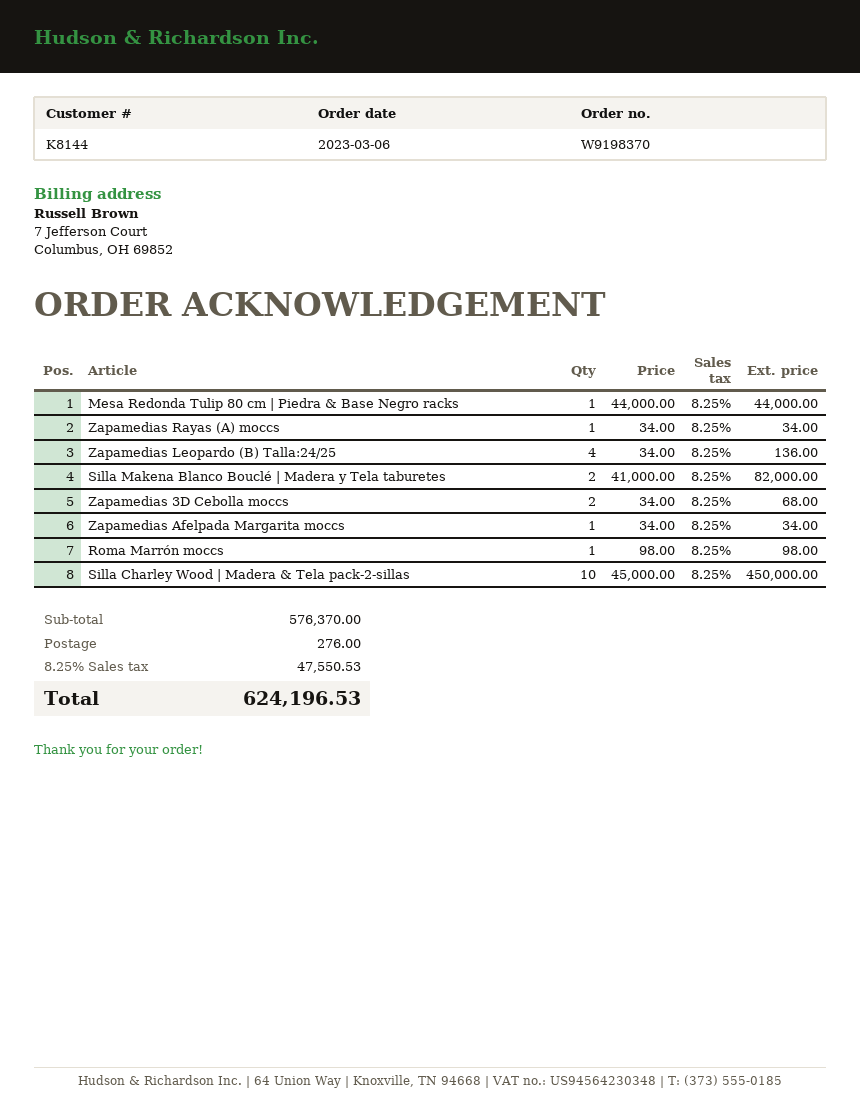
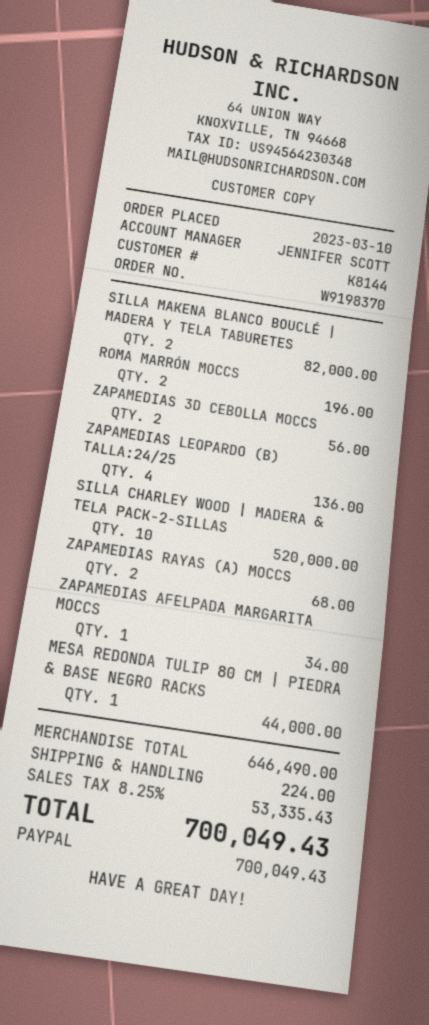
order date: 2023-03-06 -> 2023-03-10
Zapamedias Rayas (A) moccs: 1 for 34.00 -> 2 for 68.00
Zapamedias 3D Cebolla moccs: 2 for 68.00 -> 2 for 56.00
Roma Marrón moccs: 1 for 98.00 -> 2 for 196.00
Silla Charley Wood | Madera & Tela pack-2-sillas: 10 for 450000.00 -> 10 for 520000.00
subtotal: 576370.00 -> 646490.00
shipping: 276.00 -> 224.00
tax: 8.25% = 47550.53 -> 8.25% = 53335.43
total: 624196.53 -> 700049.43

